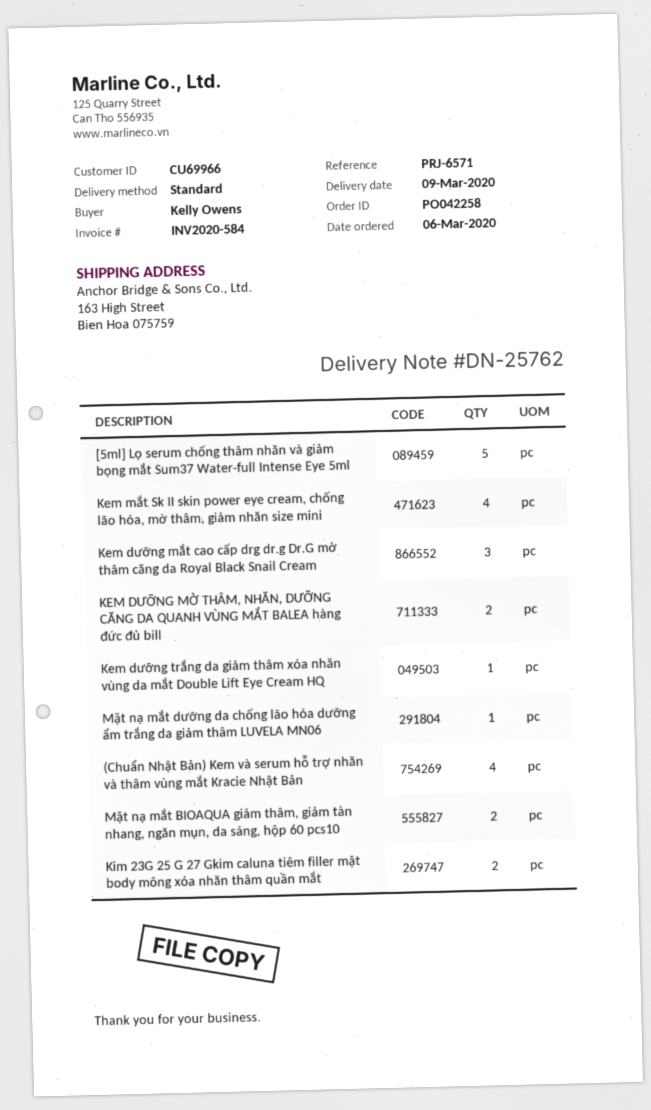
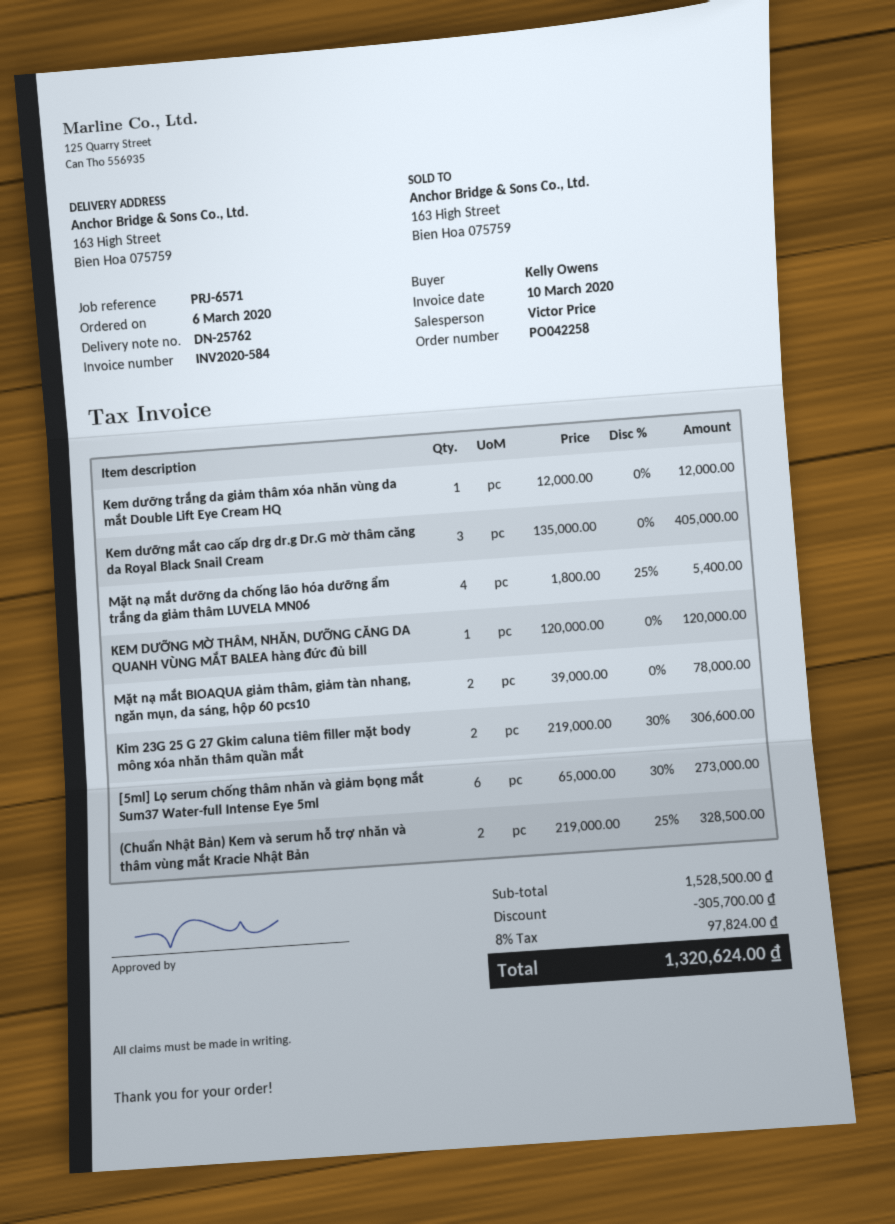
[5ml] Lọ serum chống thâm nhăn và giảm bọng mắt Sum37 Water-full Intense Eye 5ml: 5 -> 6
Kem mắt Sk II skin power eye cream, chống lão hóa, mờ thâm, giảm nhăn size mini: 4 -> none
KEM DƯỠNG MỜ THÂM, NHĂN, DƯỠNG CĂNG DA QUANH VÙNG MẮT BALEA hàng đức đủ bill: 2 -> 1
Mặt nạ mắt dưỡng da chống lão hóa dưỡng ẩm trắng da giảm thâm LUVELA MN06: 1 -> 4
(Chuẩn Nhật Bản) Kem và serum hỗ trợ nhăn và thâm vùng mắt Kracie Nhật Bản: 4 -> 2

